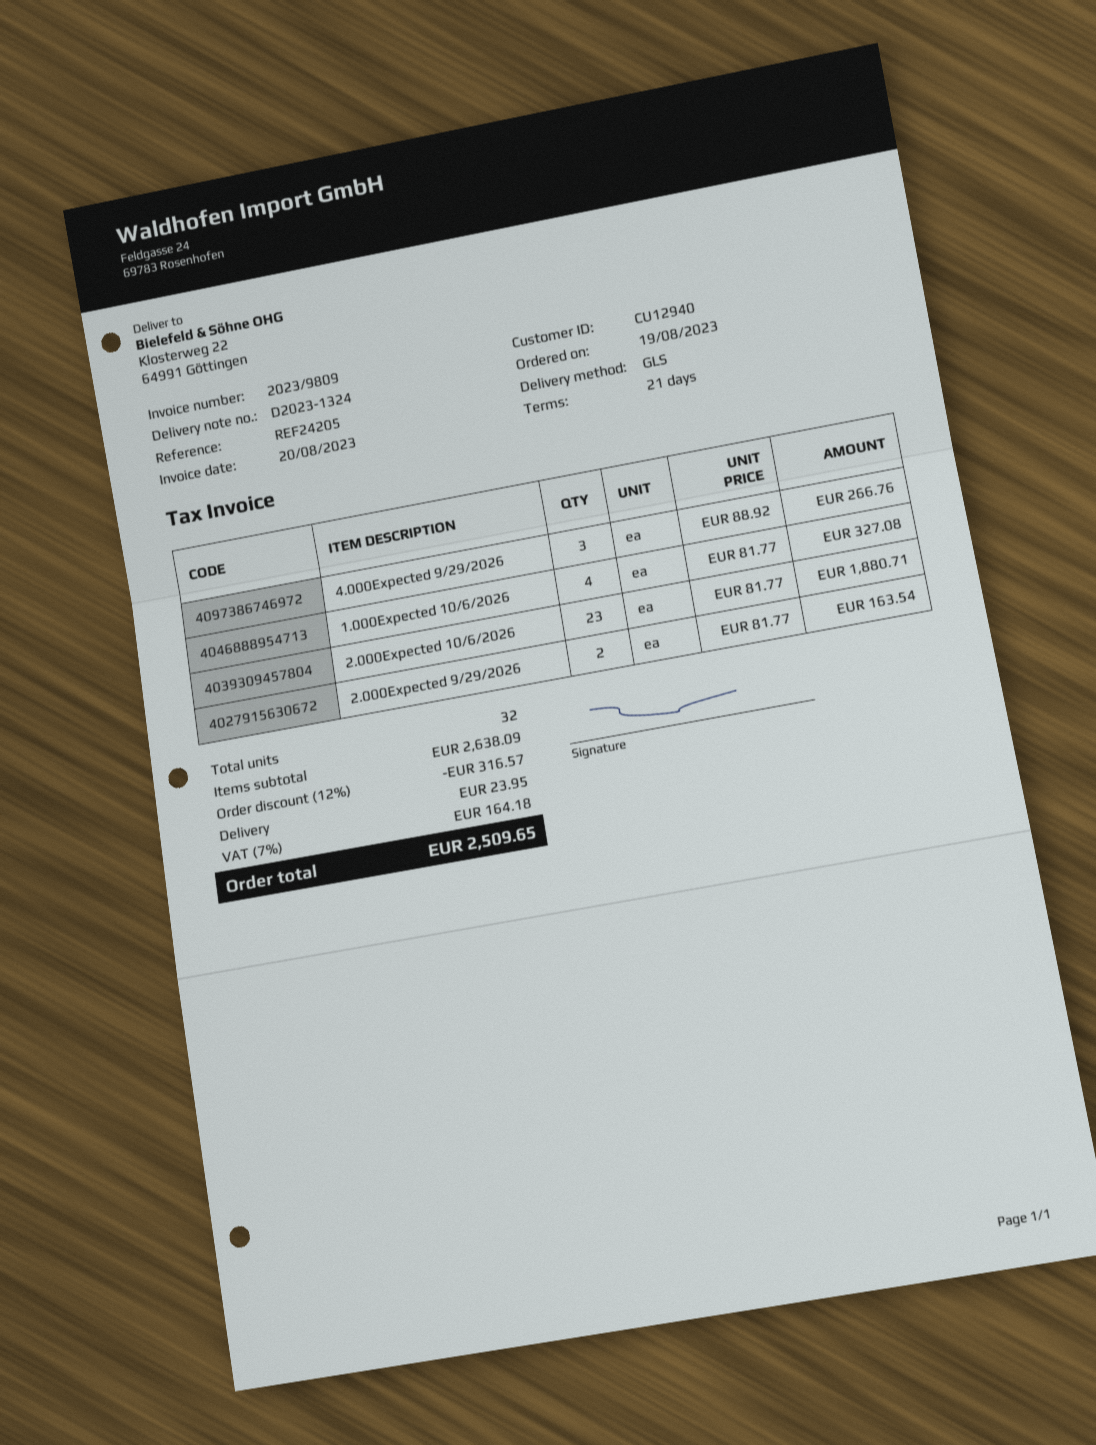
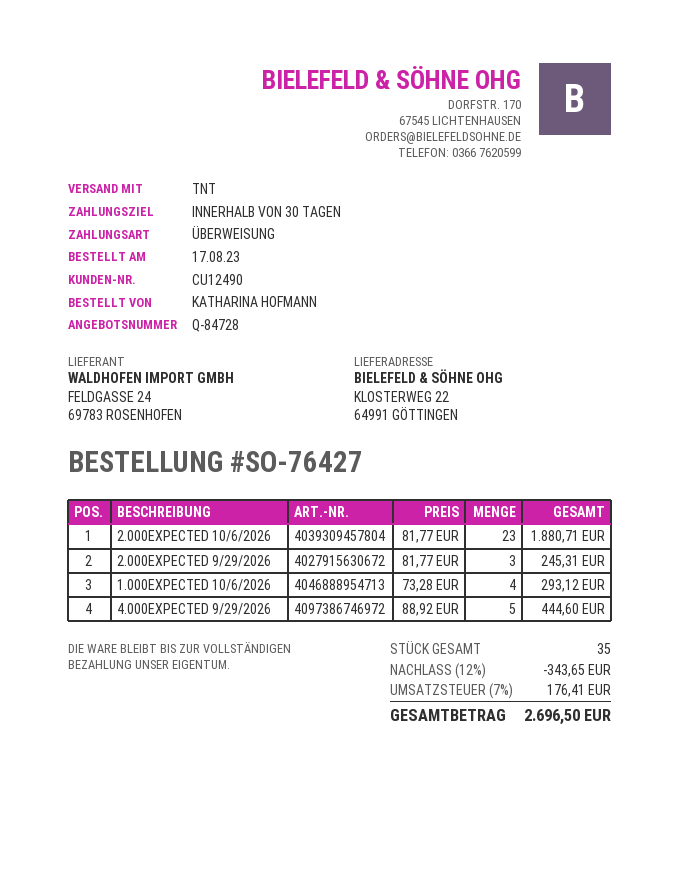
order date: 2023-08-19 -> 2023-08-17
payment terms: 21 days -> 30 days
customer number: CU12940 -> CU12490
shipping method: GLS -> TNT
4.000Expected 9/29/2026: 3 x 88.92 = 266.76 -> 5 x 88.92 = 444.60
1.000Expected 10/6/2026: 4 x 81.77 = 327.08 -> 4 x 73.28 = 293.12
2.000Expected 9/29/2026: 2 x 81.77 = 163.54 -> 3 x 81.77 = 245.31
total quantity: 32 -> 35
discount: 12% = 316.57 -> 12% = 343.65
shipping: 23.95 -> none
tax: 7% = 164.18 -> 7% = 176.41
total: 2509.65 -> 2696.50

